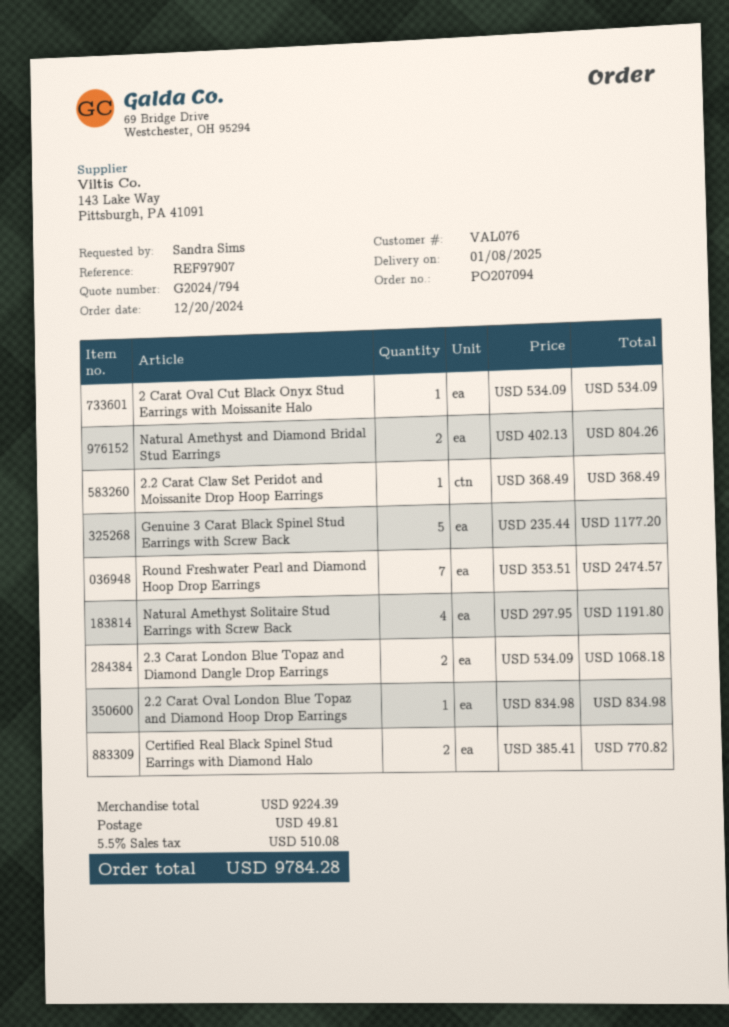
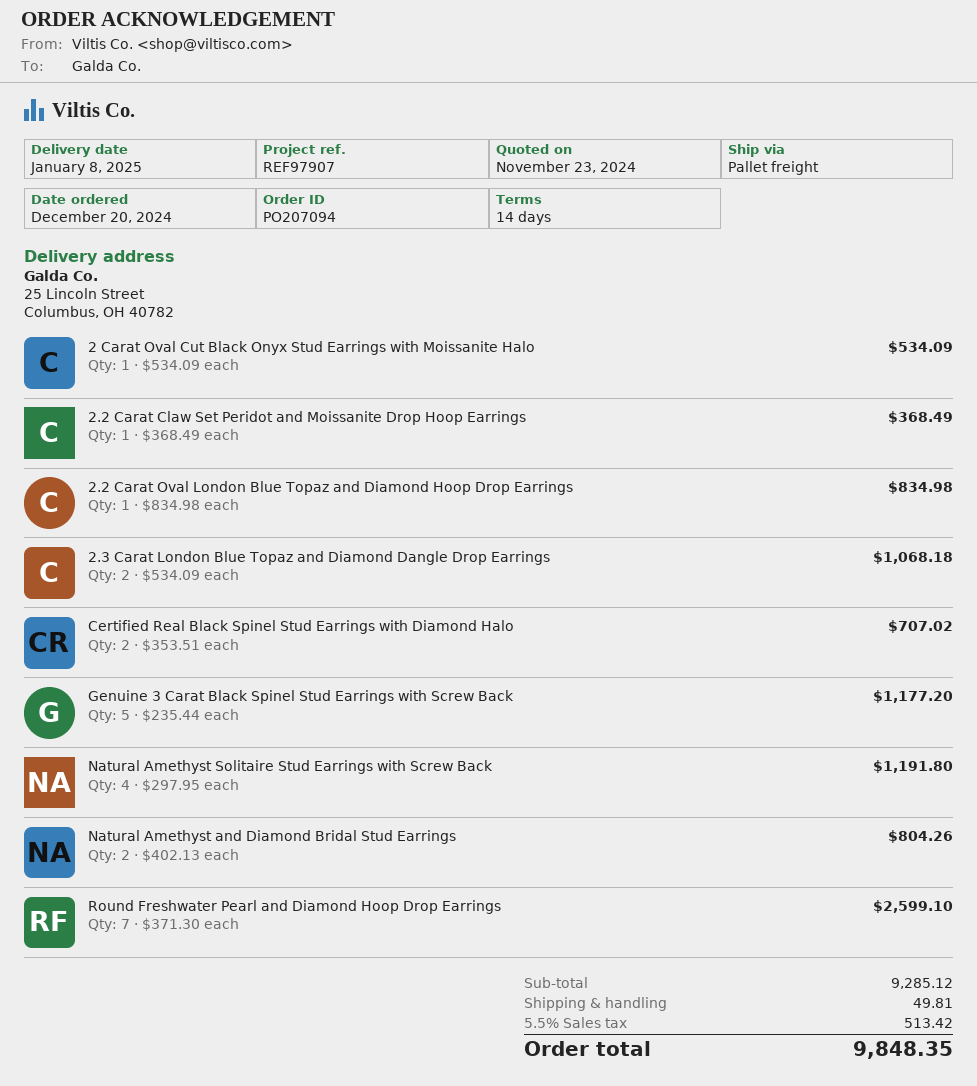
Round Freshwater Pearl and Diamond Hoop Drop Earrings: 7 x 353.51 = 2474.57 -> 7 x 371.30 = 2599.10
Certified Real Black Spinel Stud Earrings with Diamond Halo: 2 x 385.41 = 770.82 -> 2 x 353.51 = 707.02
subtotal: 9224.39 -> 9285.12
tax: 5.5% = 510.08 -> 5.5% = 513.42
total: 9784.28 -> 9848.35

